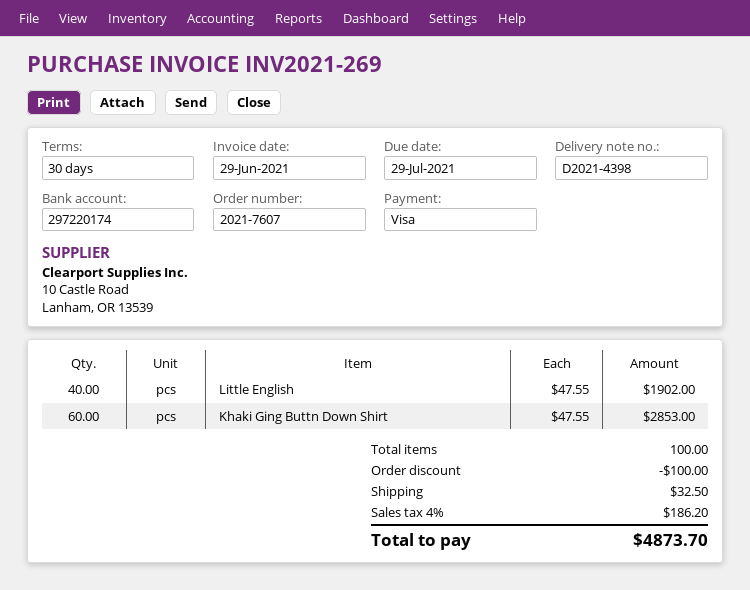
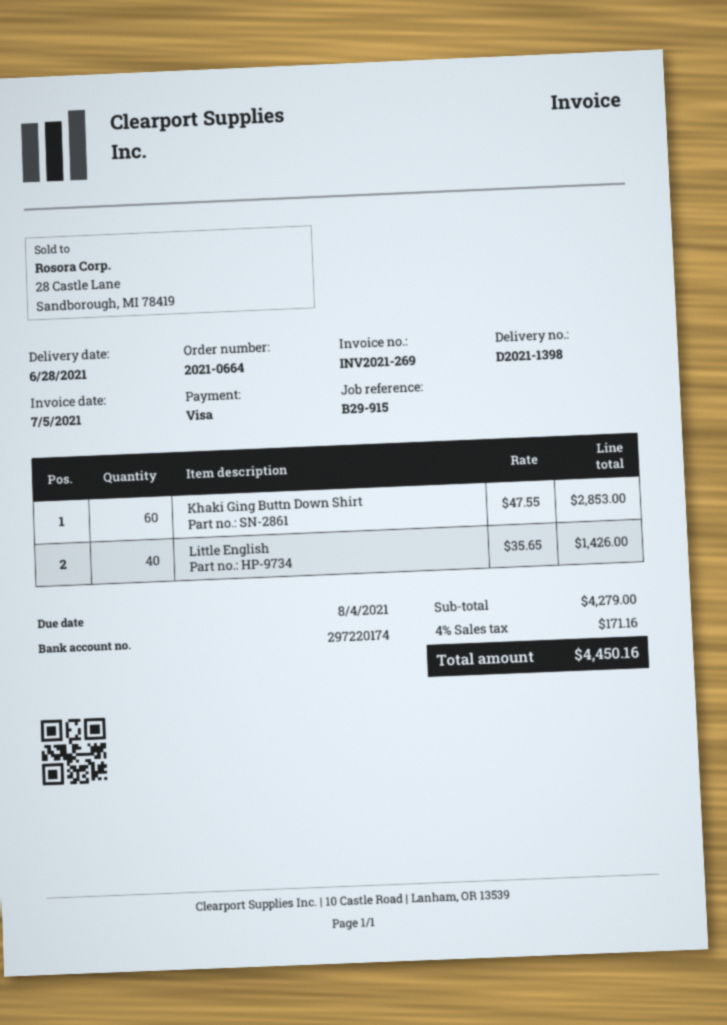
order number: 2021-7607 -> 2021-0664
delivery note number: D2021-4398 -> D2021-1398
invoice date: 2021-06-29 -> 2021-07-05
due date: 2021-07-29 -> 2021-08-04
Little English: 40 x 47.55 = 1902.00 -> 40 x 35.65 = 1426.00
discount: 100.00 -> none
shipping: 32.50 -> none
tax: 4% = 186.20 -> 4% = 171.16
total: 4873.70 -> 4450.16

